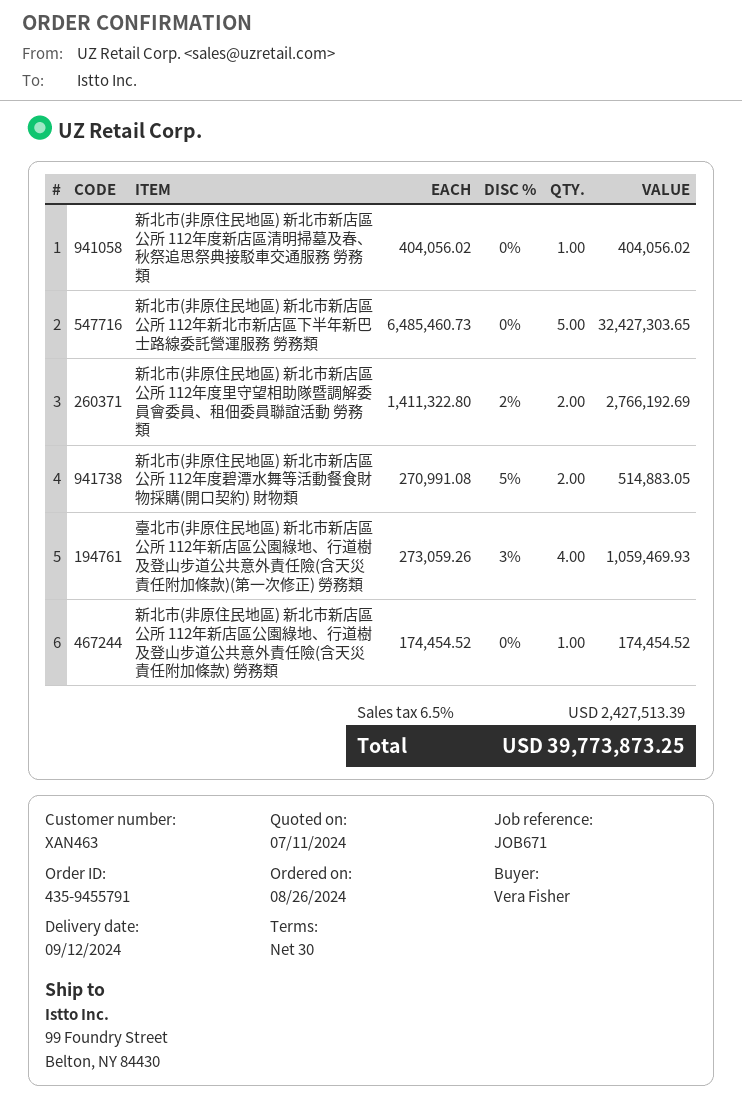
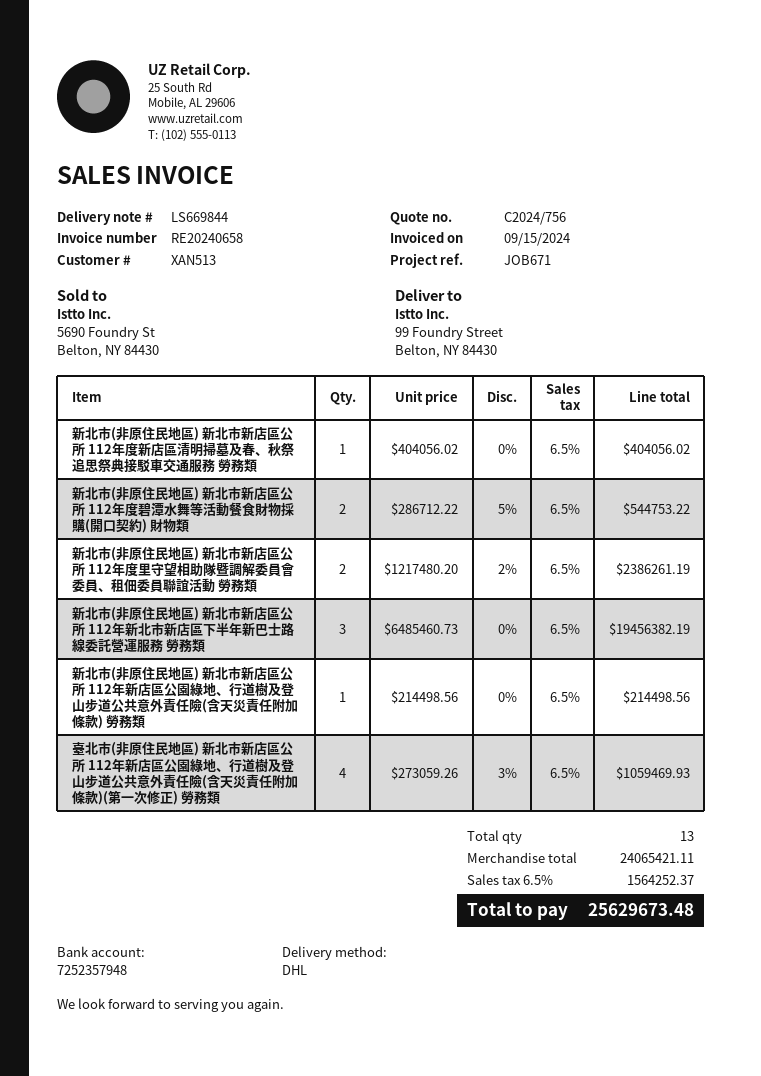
customer number: XAN463 -> XAN513
新北市(非原住民地區) 新北市新店區公所 112年新北市新店區下半年新巴士路線委託營運服務 勞務類: 5 x 6485460.73 = 32427303.65 -> 3 x 6485460.73 = 19456382.19
新北市(非原住民地區) 新北市新店區公所 112年度里守望相助隊暨調解委員會委員、租佃委員聯誼活動 勞務類: 2 x 1411322.80 - 2% = 2766192.69 -> 2 x 1217480.20 - 2% = 2386261.19
新北市(非原住民地區) 新北市新店區公所 112年度碧潭水舞等活動餐食財物採購(開口契約) 財物類: 2 x 270991.08 - 5% = 514883.05 -> 2 x 286712.22 - 5% = 544753.22
新北市(非原住民地區) 新北市新店區公所 112年新店區公園綠地、行道樹及登山步道公共意外責任險(含天災責任附加條款) 勞務類: 1 x 174454.52 = 174454.52 -> 1 x 214498.56 = 214498.56
tax: 6.5% = 2427513.39 -> 6.5% = 1564252.37
total: 39773873.25 -> 25629673.48

